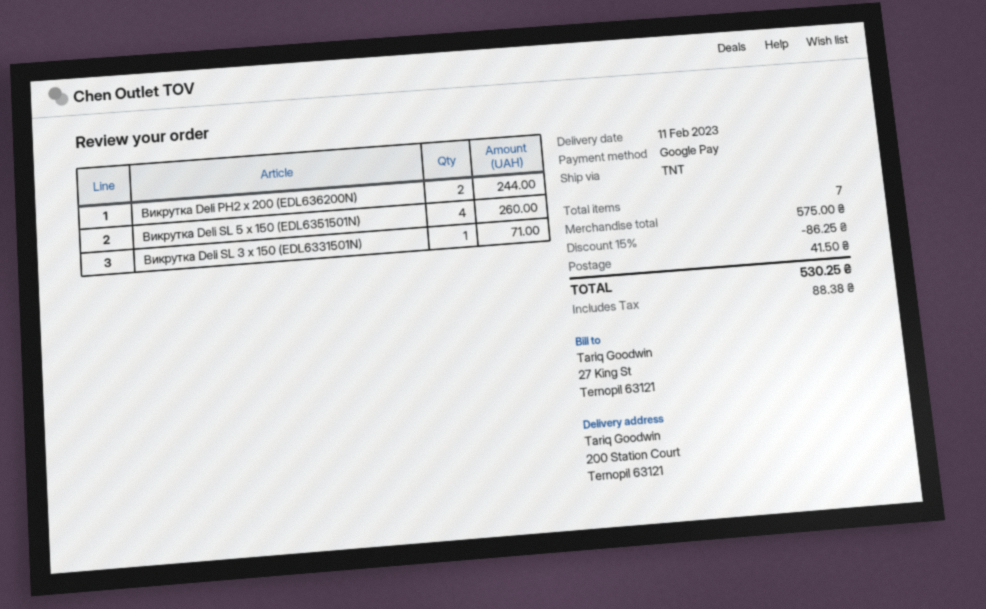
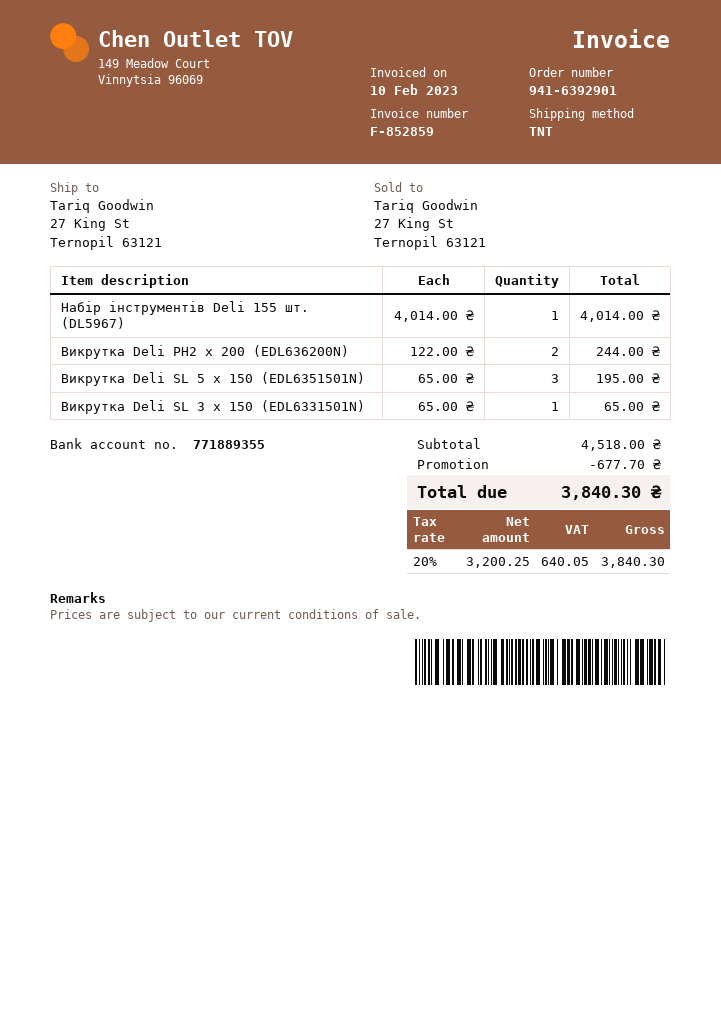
ship to: 200 Station Court, Ternopil 63121 -> 27 King St, Ternopil 63121
Викрутка Deli SL 5 х 150 (EDL6351501N): 4 for 260.00 -> 3 for 195.00
Викрутка Deli SL 3 х 150 (EDL6331501N): 1 for 71.00 -> 1 for 65.00
Набір інструментів Deli 155 шт. (DL5967): none -> 1 for 4014.00
subtotal: 575.00 -> 4518.00
discount: 86.25 -> 677.70
shipping: 41.50 -> none
tax: 88.38 -> 640.05
total: 530.25 -> 3840.30

